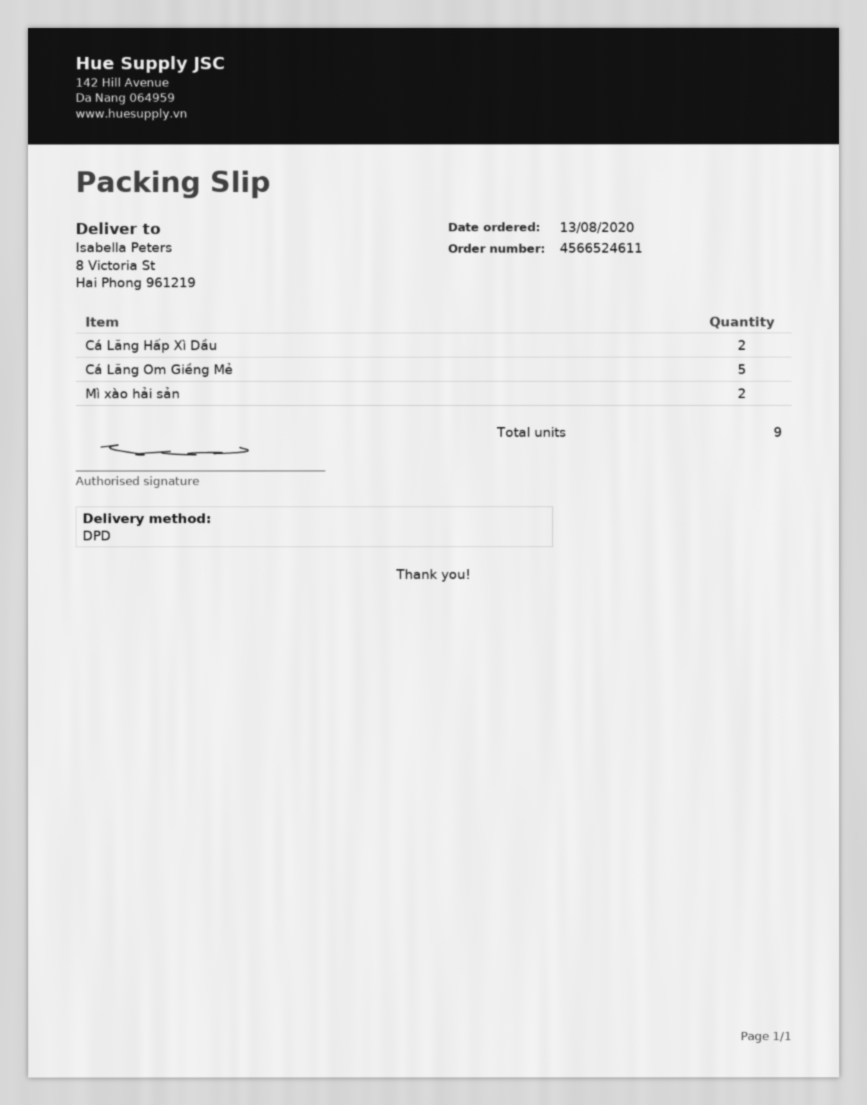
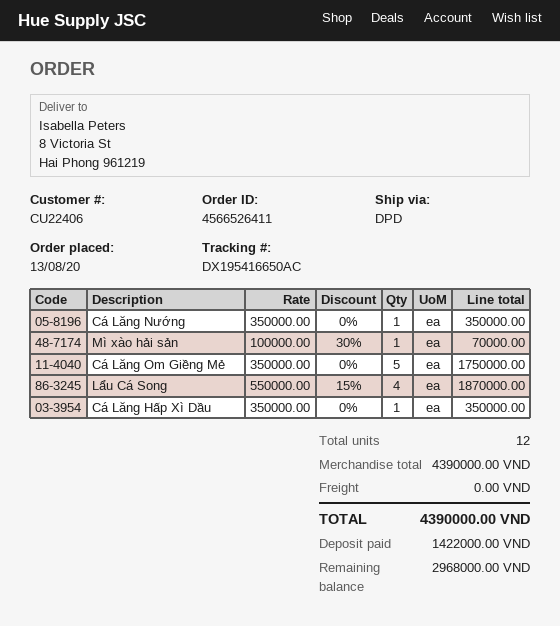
order number: 4566524611 -> 4566526411
Cá Lăng Hấp Xì Dầu: 2 -> 1
Mì xào hải sản: 2 -> 1
Cá Lăng Nướng: none -> 1
Lẩu Cá Song: none -> 4
total quantity: 9 -> 12

